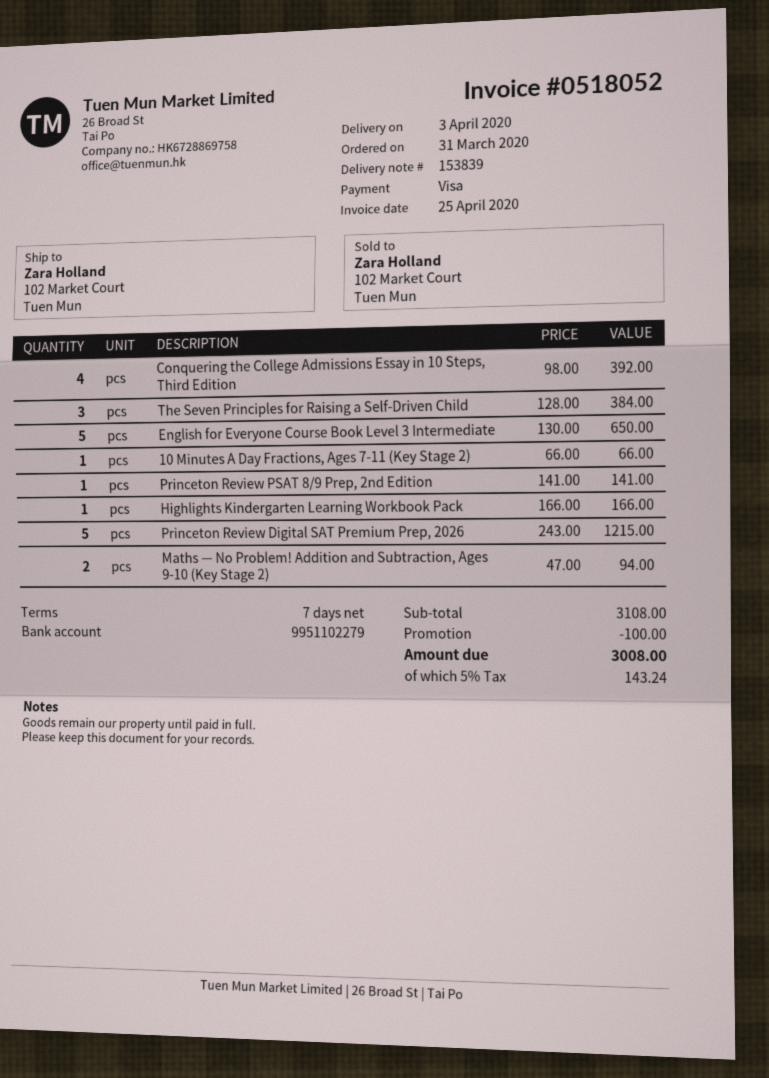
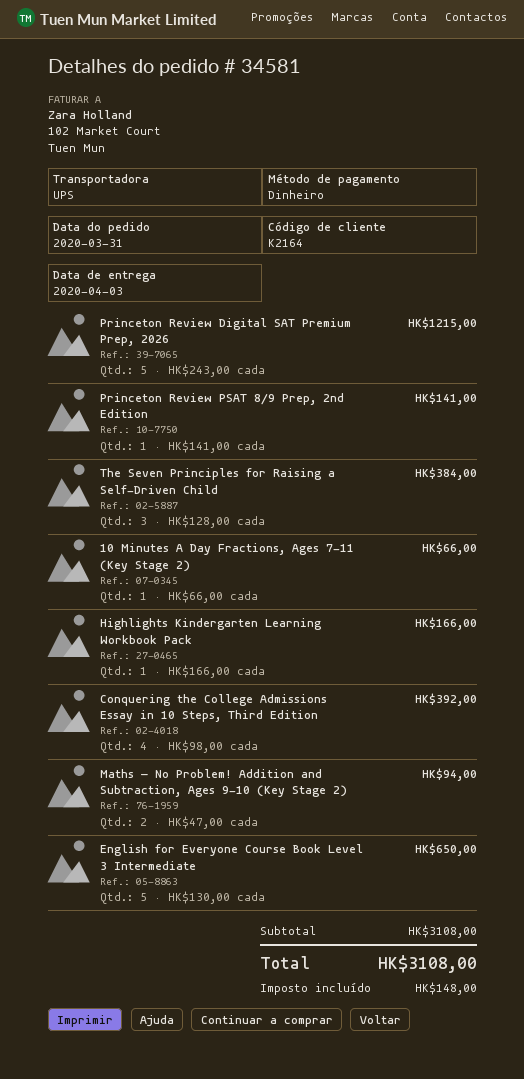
payment method: Visa -> cash
discount: 100.00 -> none
tax: 143.24 -> 148.00
total: 3008.00 -> 3108.00

